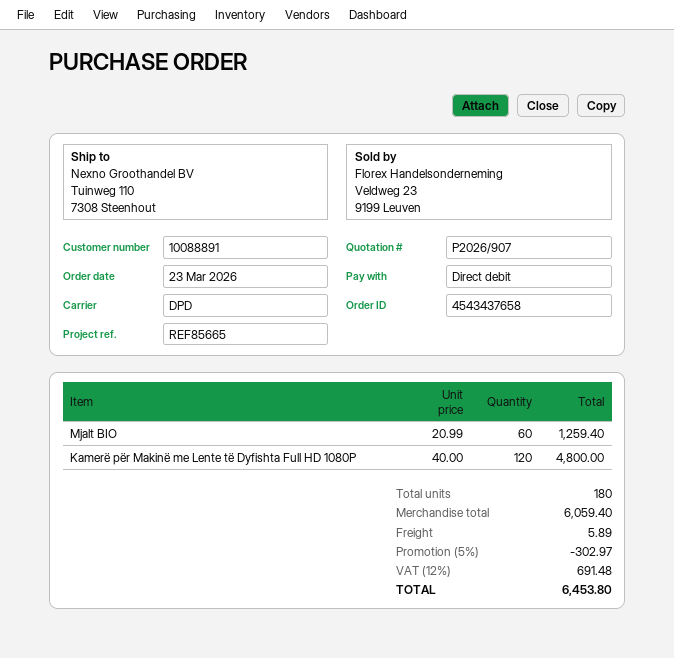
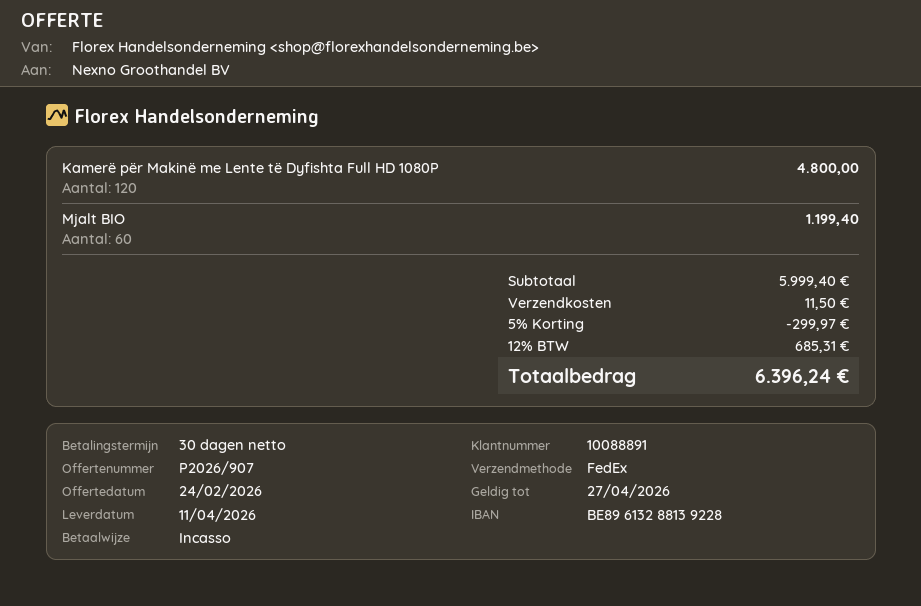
shipping method: DPD -> FedEx
Mjalt BIO: 60 for 1259.40 -> 60 for 1199.40
subtotal: 6059.40 -> 5999.40
discount: 5% = 302.97 -> 5% = 299.97
shipping: 5.89 -> 11.50
tax: 12% = 691.48 -> 12% = 685.31
total: 6453.80 -> 6396.24

